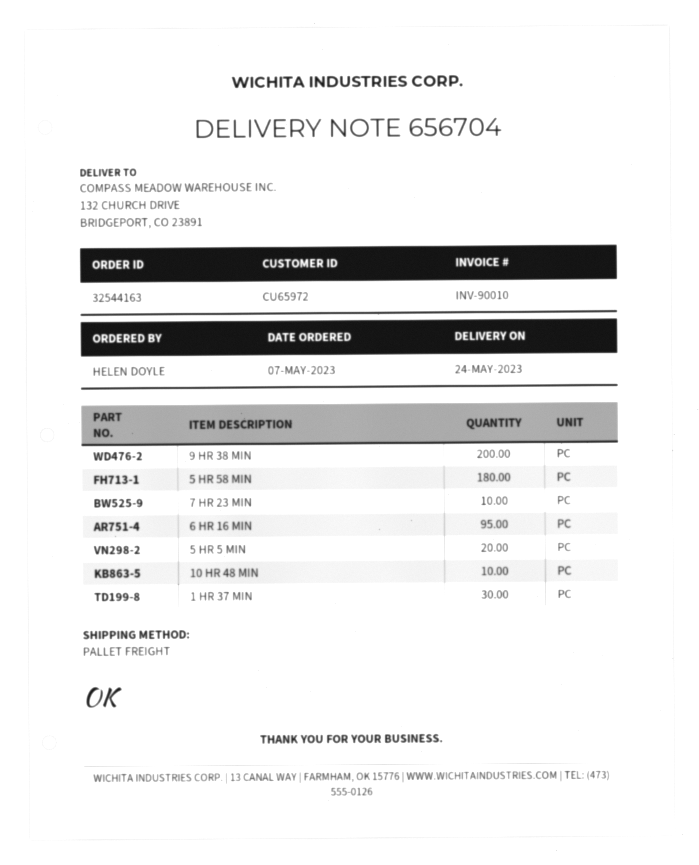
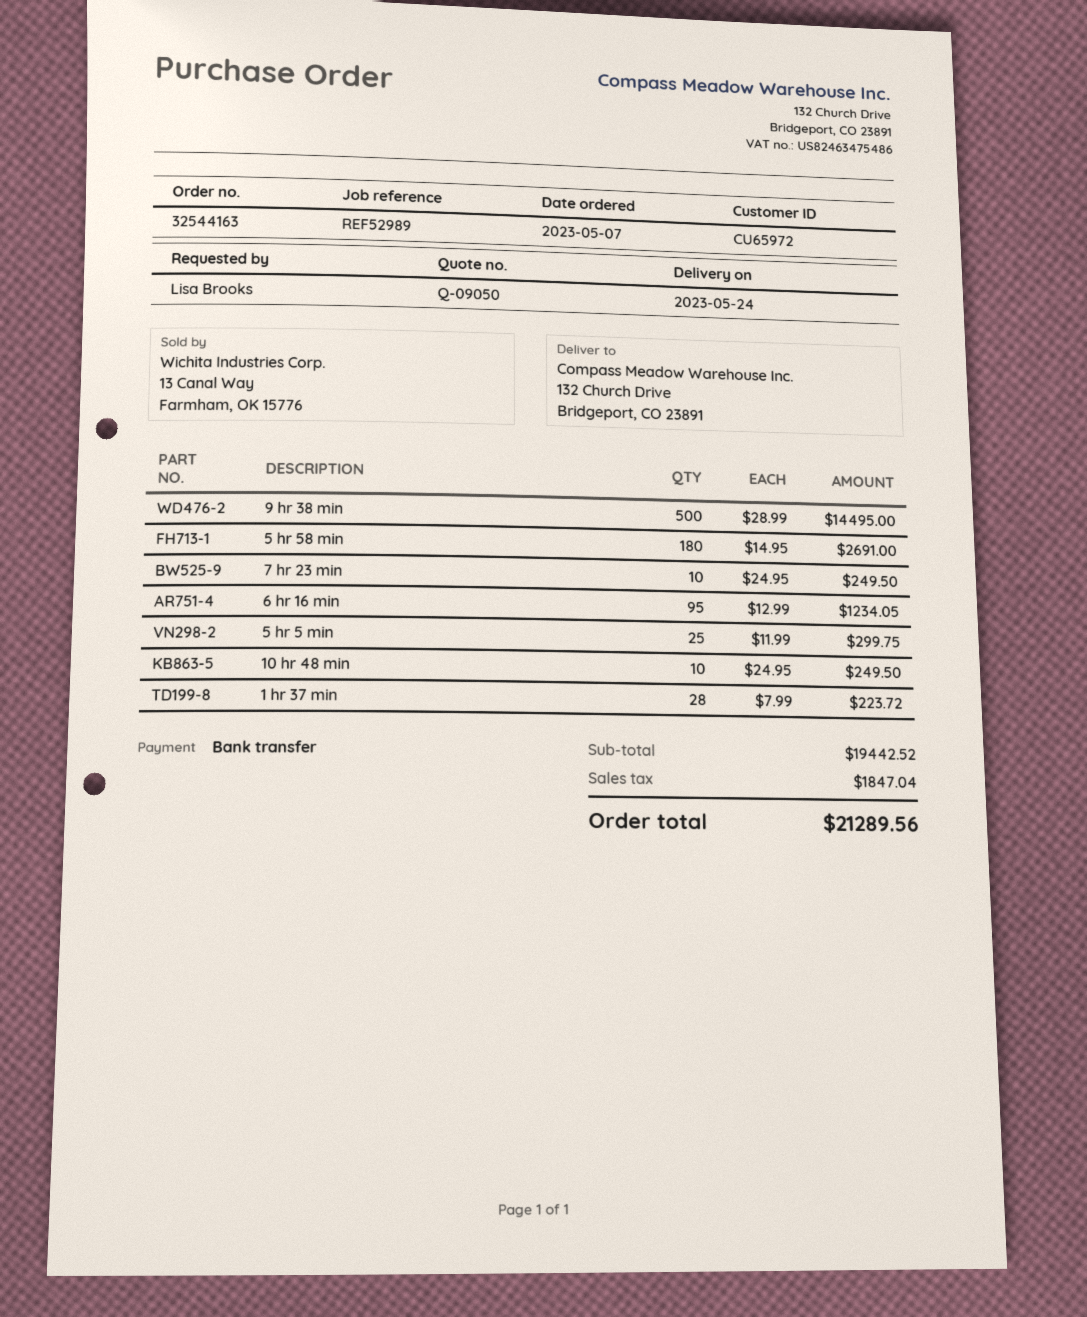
ordered by: HELEN DOYLE -> Lisa Brooks
9 HR 38 MIN: 200 -> 500
5 HR 5 MIN: 20 -> 25
1 HR 37 MIN: 30 -> 28

